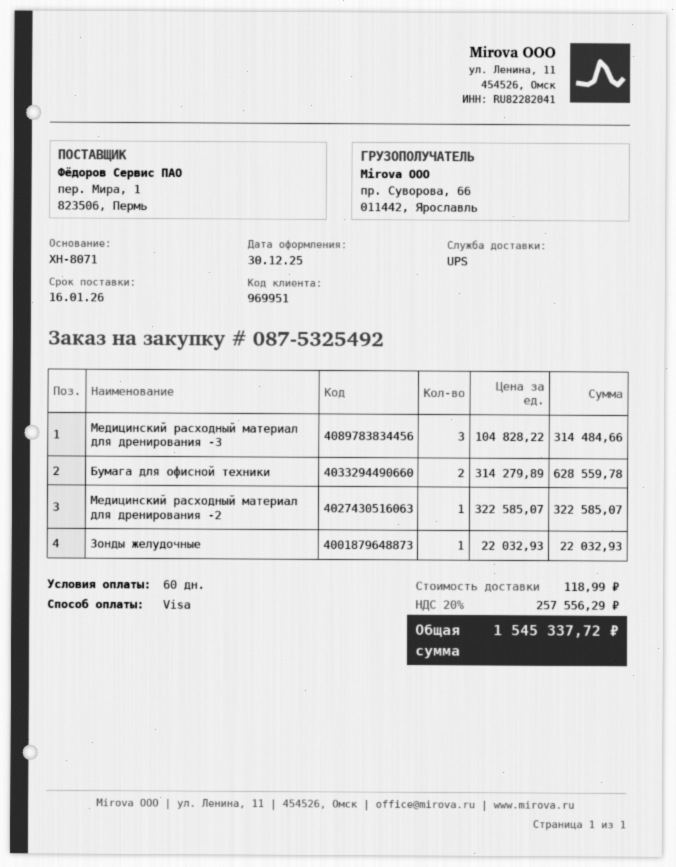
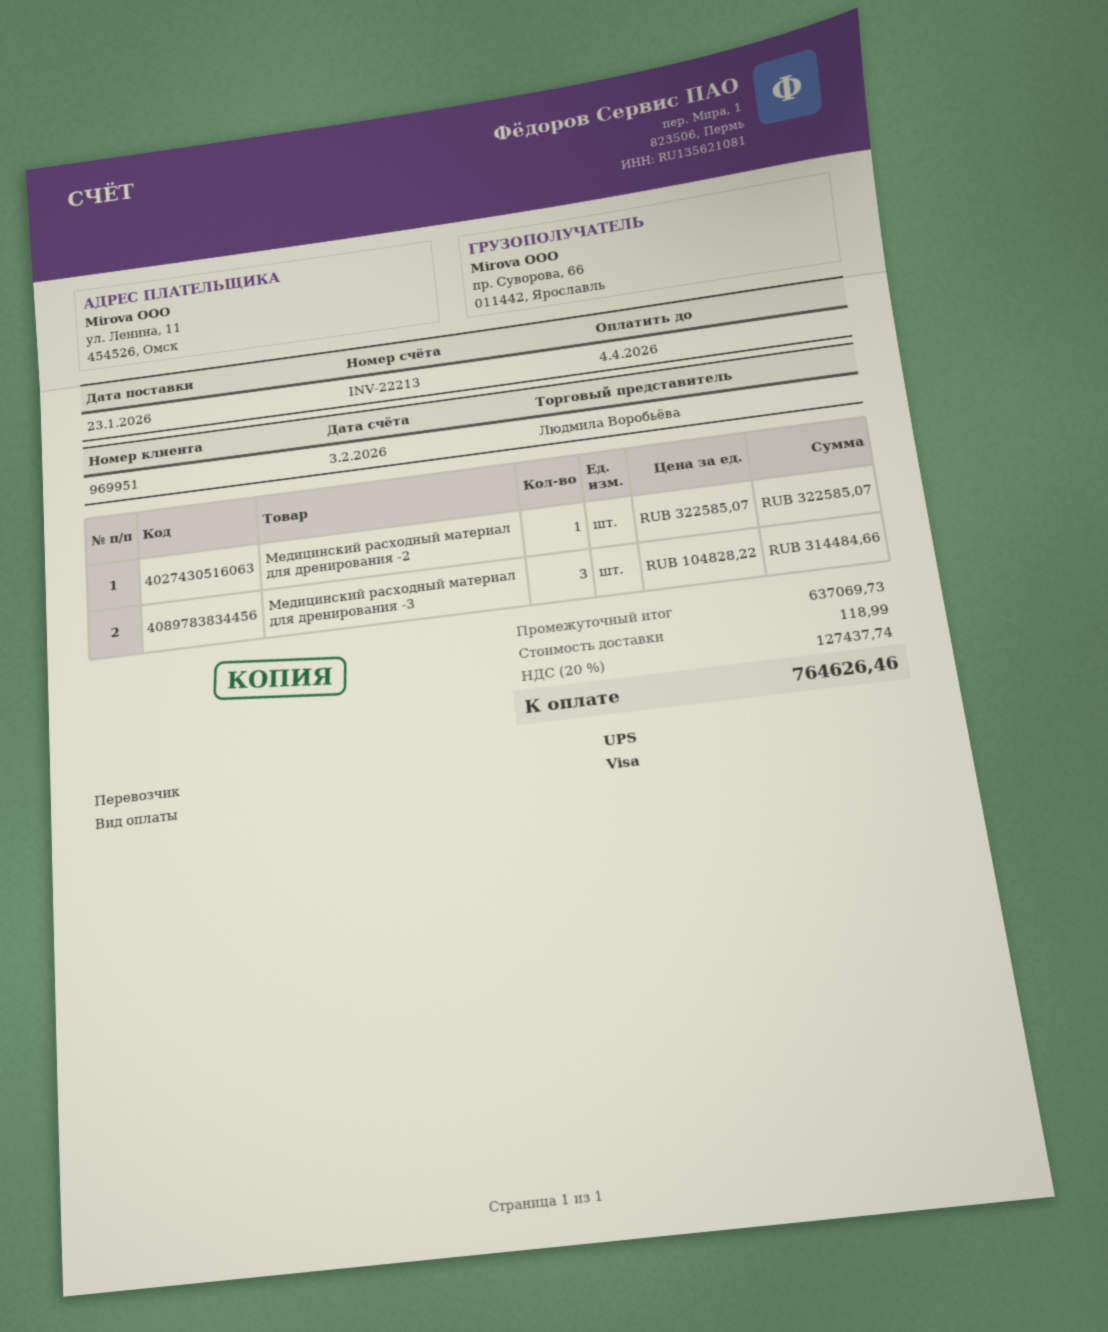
delivery date: 2026-01-16 -> 2026-01-23
Бумага для офисной техники: 2 x 314279.89 = 628559.78 -> none
Зонды желудочные: 1 x 22032.93 = 22032.93 -> none
tax: 20% = 257556.29 -> 20% = 127437.74
total: 1545337.72 -> 764626.46

